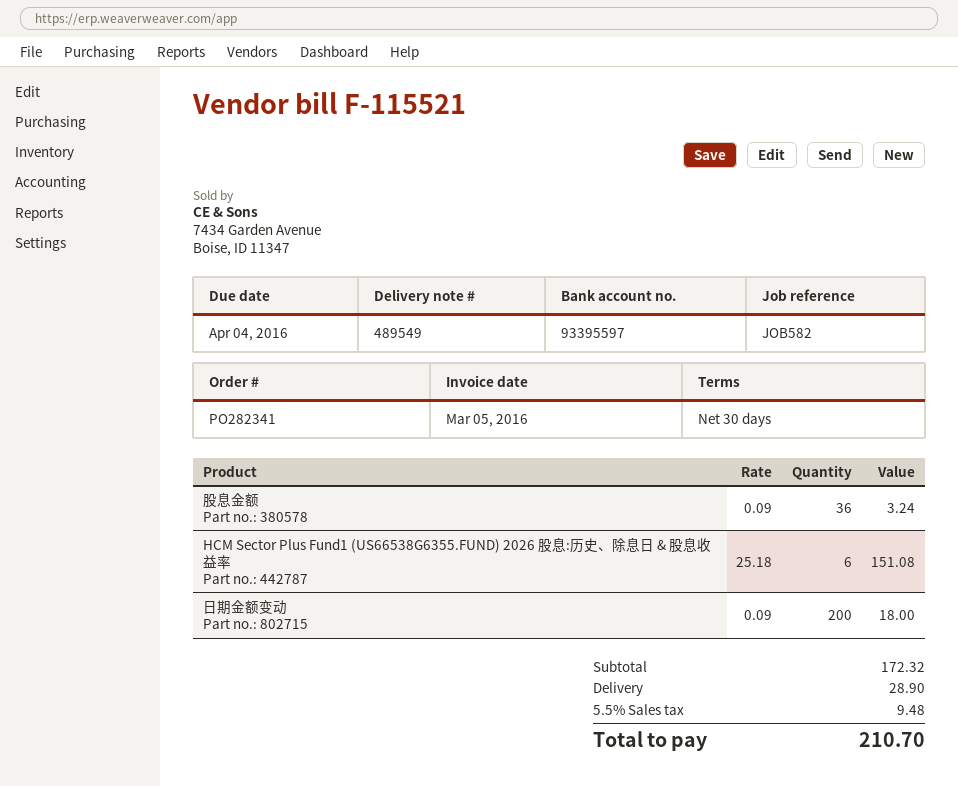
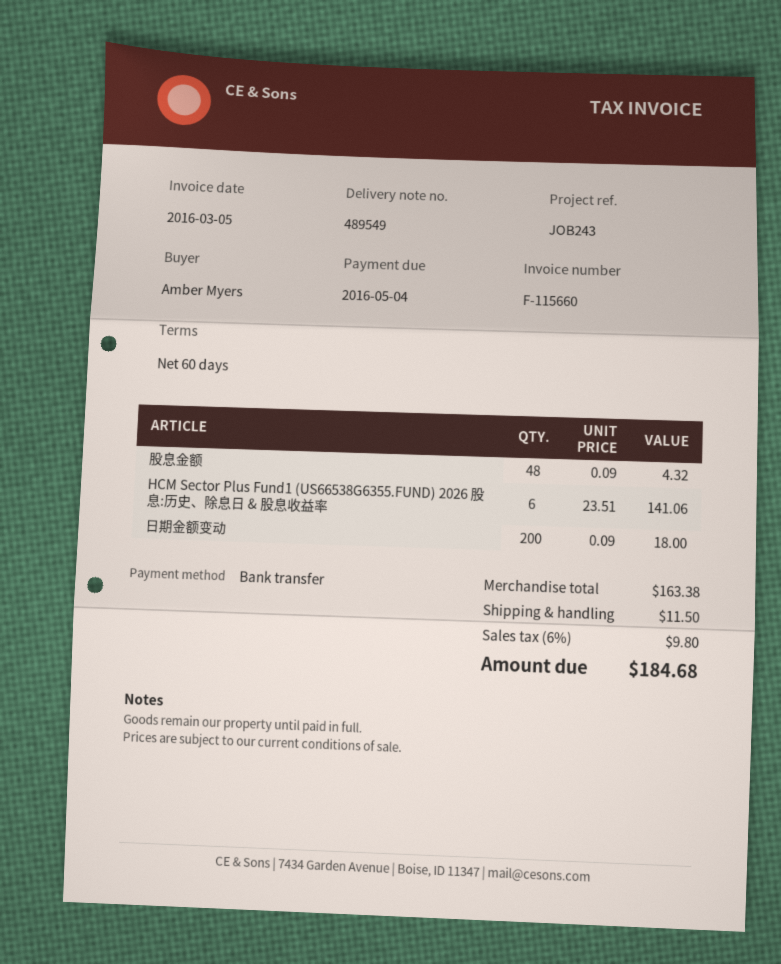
invoice number: F-115521 -> F-115660
payment terms: 30 days -> 60 days
due date: 2016-04-04 -> 2016-05-04
reference: JOB582 -> JOB243
股息金额: 36 x 0.09 = 3.24 -> 48 x 0.09 = 4.32
HCM Sector Plus Fund1 (US66538G6355.FUND) 2026 股息:历史、除息日 & 股息收益率: 6 x 25.18 = 151.08 -> 6 x 23.51 = 141.06
subtotal: 172.32 -> 163.38
shipping: 28.90 -> 11.50
tax: 5.5% = 9.48 -> 6% = 9.80
total: 210.70 -> 184.68

